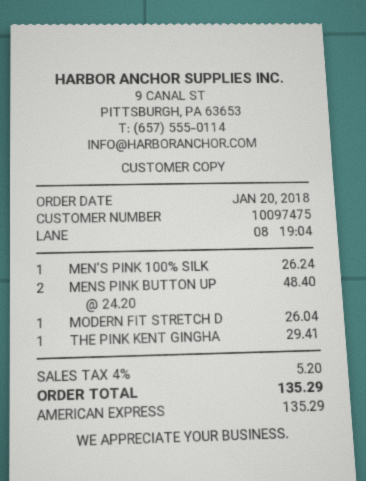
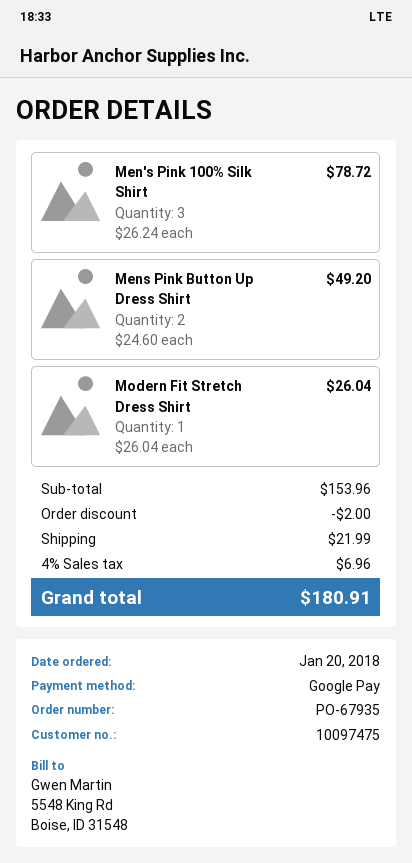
payment method: American Express -> Google Pay
MEN'S PINK 100% SILK: 1 x 26.24 = 26.24 -> 3 x 26.24 = 78.72
MENS PINK BUTTON UP: 2 x 24.20 = 48.40 -> 2 x 24.60 = 49.20
THE PINK KENT GINGHA: 1 x 29.41 = 29.41 -> none
discount: none -> 2.00
shipping: none -> 21.99
tax: 4% = 5.20 -> 4% = 6.96
total: 135.29 -> 180.91

